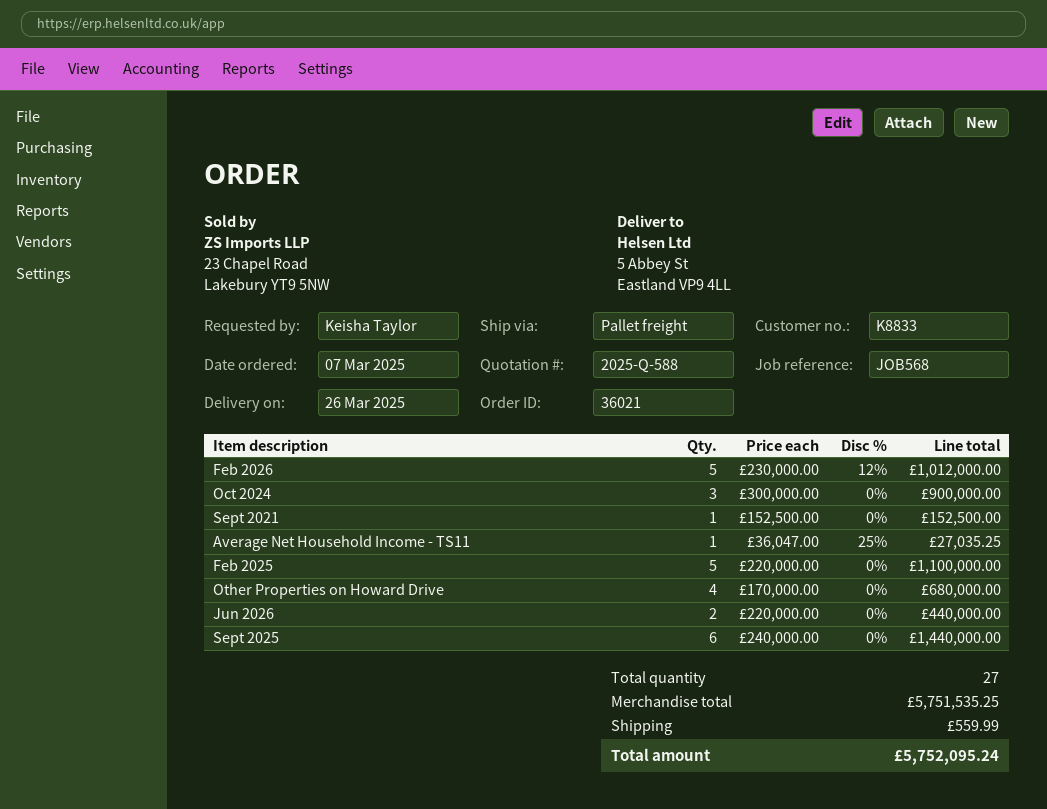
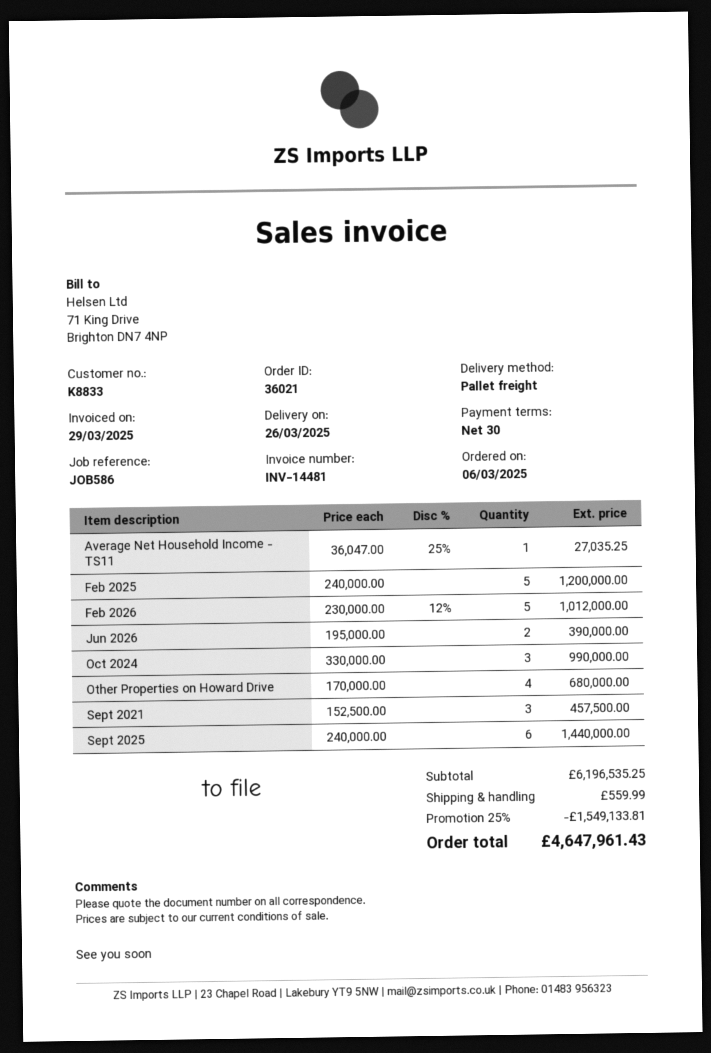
order date: 2025-03-07 -> 2025-03-06
reference: JOB568 -> JOB586
Oct 2024: 3 x 300000.00 = 900000.00 -> 3 x 330000.00 = 990000.00
Sept 2021: 1 x 152500.00 = 152500.00 -> 3 x 152500.00 = 457500.00
Feb 2025: 5 x 220000.00 = 1100000.00 -> 5 x 240000.00 = 1200000.00
Jun 2026: 2 x 220000.00 = 440000.00 -> 2 x 195000.00 = 390000.00
subtotal: 5751535.25 -> 6196535.25
discount: none -> 25% = 1549133.81
total: 5752095.24 -> 4647961.43

